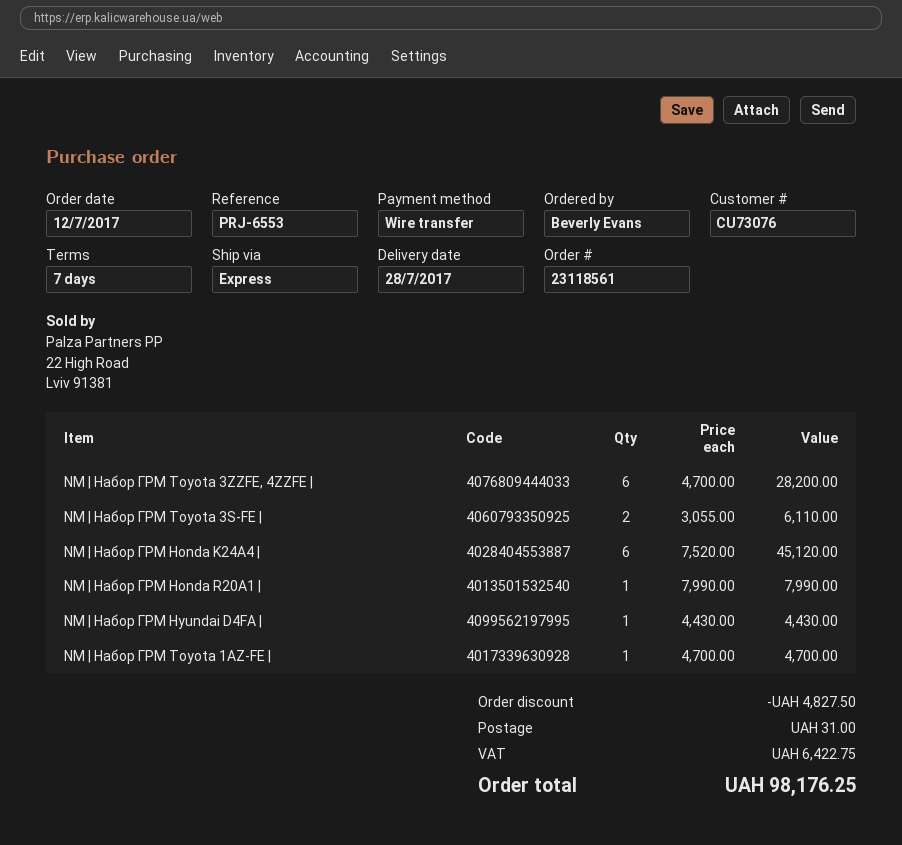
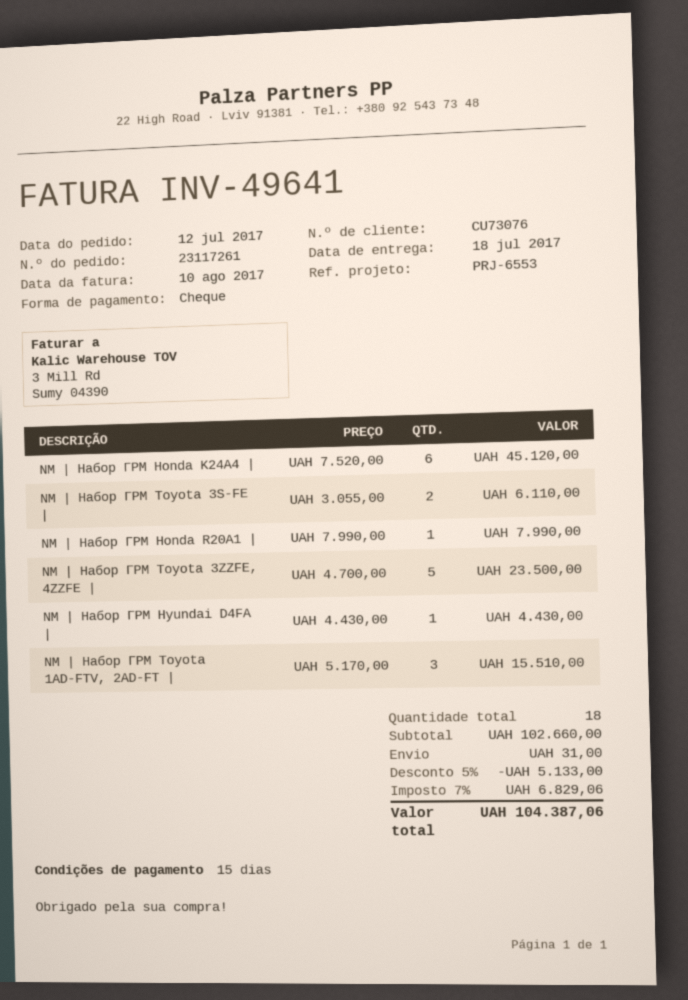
order number: 23118561 -> 23117261
delivery date: 2017-07-28 -> 2017-07-18
payment terms: 7 days -> 15 days
payment method: bank transfer -> cheque
NM | Набор ГРМ Toyota 3ZZFE, 4ZZFE |: 6 x 4700.00 = 28200.00 -> 5 x 4700.00 = 23500.00
NM | Набор ГРМ Toyota 1AZ-FE |: 1 x 4700.00 = 4700.00 -> none
NM | Набор ГРМ Toyota 1AD-FTV, 2AD-FT |: none -> 3 x 5170.00 = 15510.00
discount: 4827.50 -> 5133.00
tax: 6422.75 -> 6829.06
total: 98176.25 -> 104387.06

